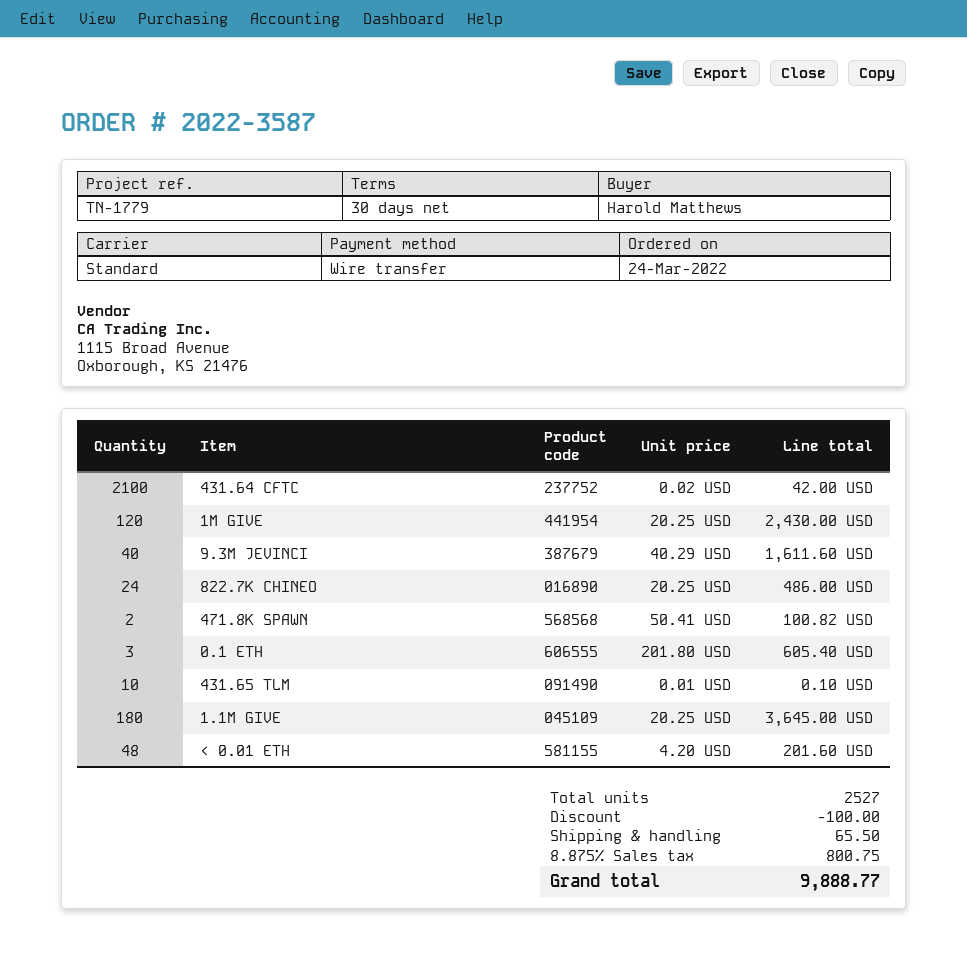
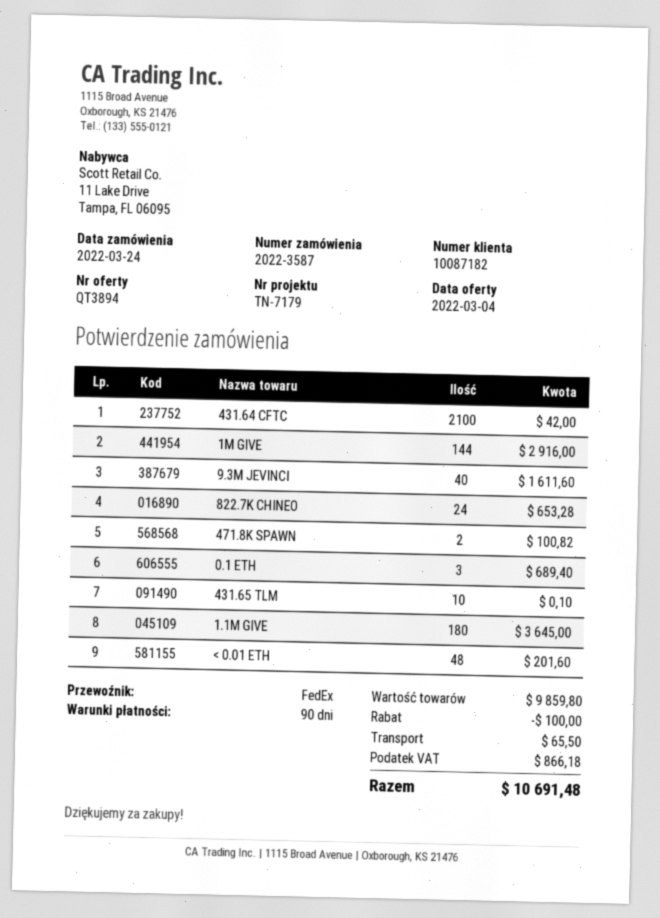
payment terms: 30 days -> 90 days
reference: TN-1779 -> TN-7179
shipping method: standard -> FedEx
1M GIVE: 120 for 2430.00 -> 144 for 2916.00
822.7K CHINEO: 24 for 486.00 -> 24 for 653.28
0.1 ETH: 3 for 605.40 -> 3 for 689.40
tax: 800.75 -> 866.18
total: 9888.77 -> 10691.48

